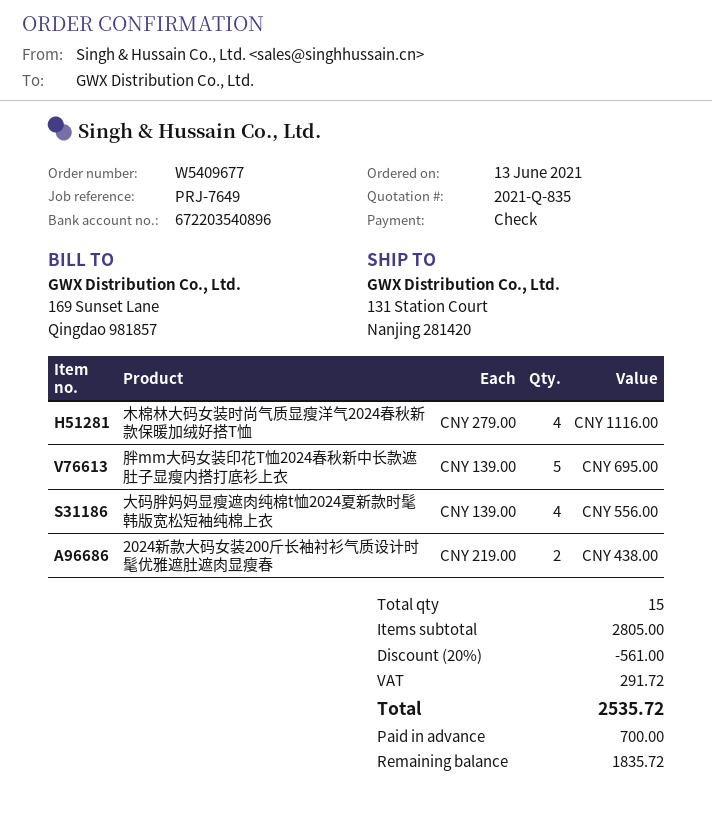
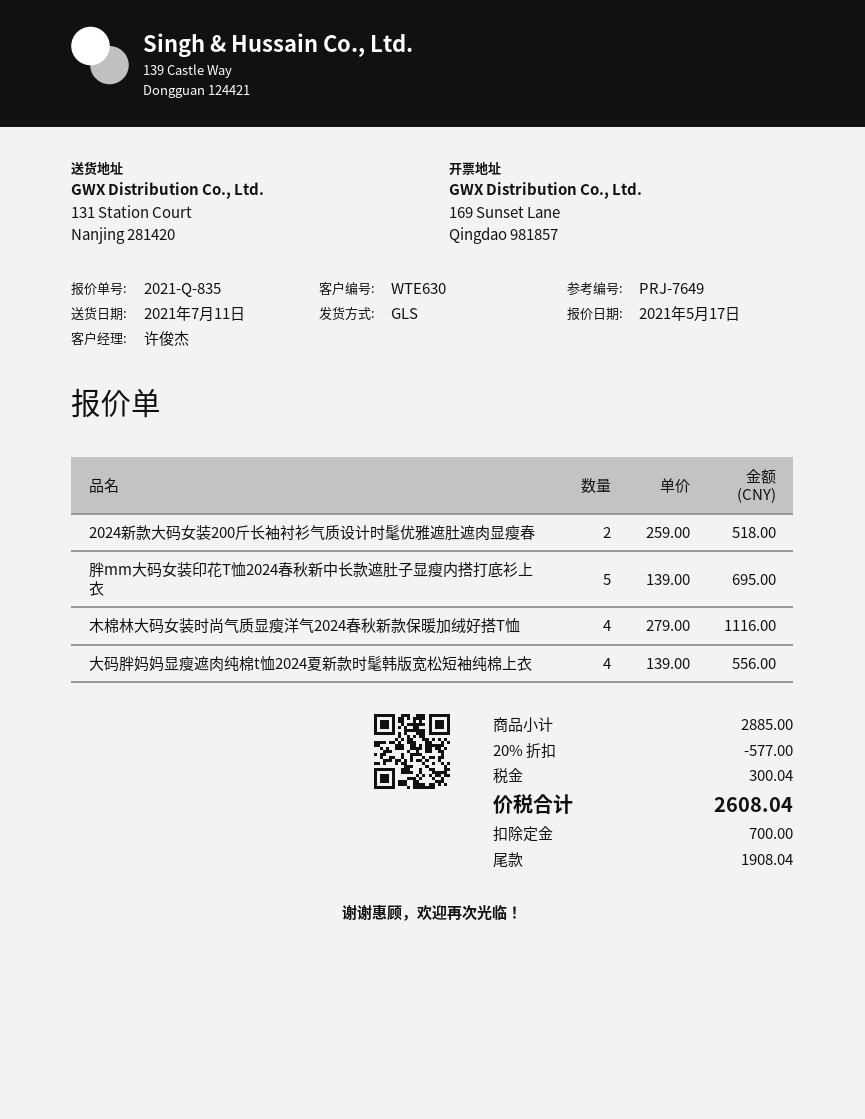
2024新款大码女装200斤长袖衬衫气质设计时髦优雅遮肚遮肉显瘦春: 2 x 219.00 = 438.00 -> 2 x 259.00 = 518.00
subtotal: 2805.00 -> 2885.00
discount: 20% = 561.00 -> 20% = 577.00
tax: 291.72 -> 300.04
total: 2535.72 -> 2608.04
balance: 1835.72 -> 1908.04

